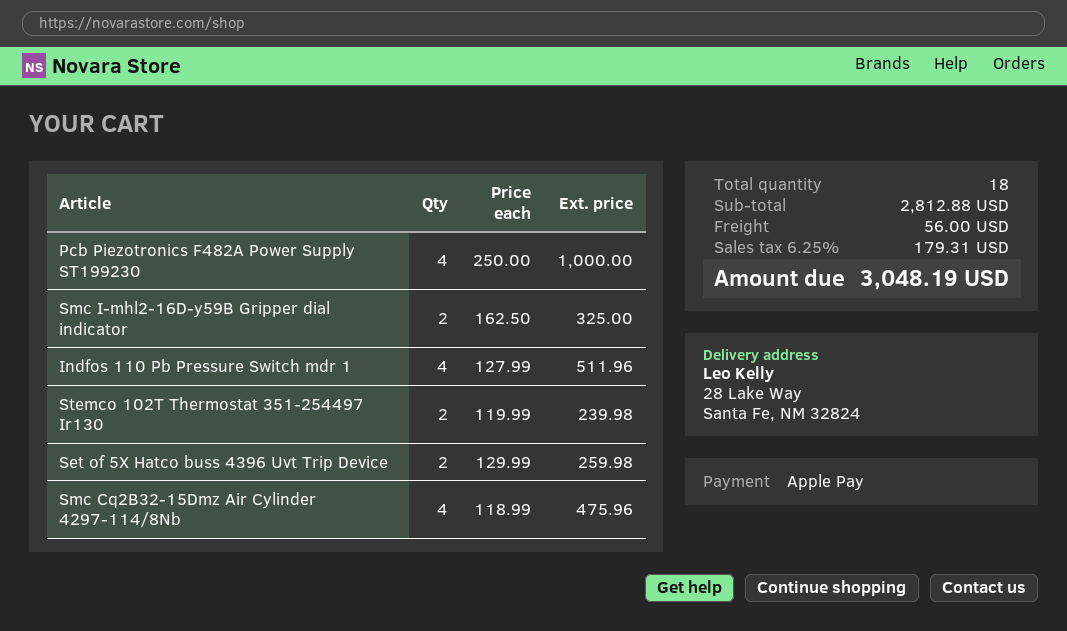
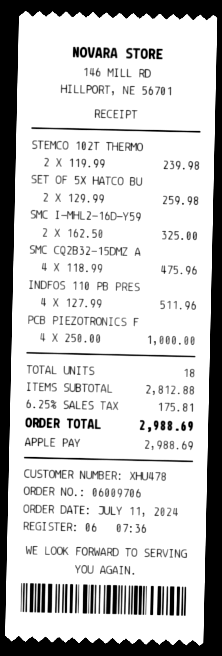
shipping: 56.00 -> none
tax: 6.25% = 179.31 -> 6.25% = 175.81
total: 3048.19 -> 2988.69

